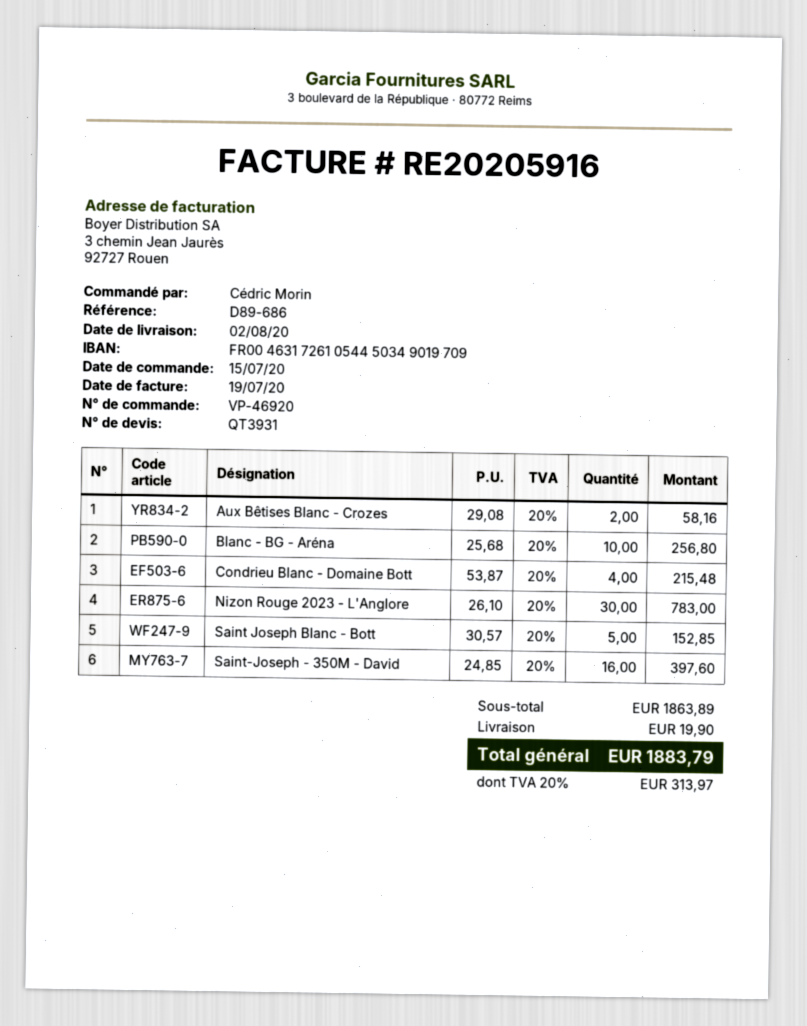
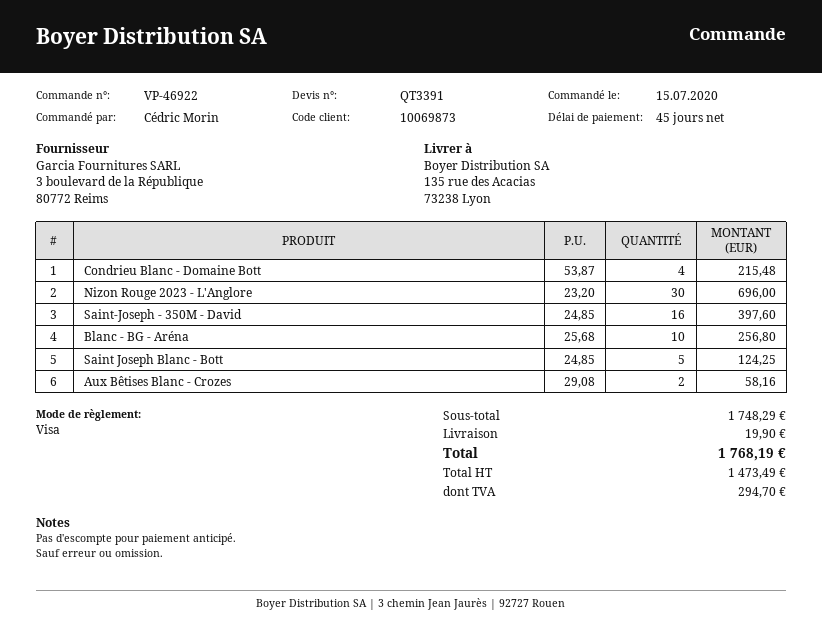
quote number: QT3931 -> QT3391
order number: VP-46920 -> VP-46922
Nizon Rouge 2023 - L'Anglore: 30 x 26.10 = 783.00 -> 30 x 23.20 = 696.00
Saint Joseph Blanc - Bott: 5 x 30.57 = 152.85 -> 5 x 24.85 = 124.25
subtotal: 1863.89 -> 1748.29
tax: 313.97 -> 294.70
total: 1883.79 -> 1768.19

